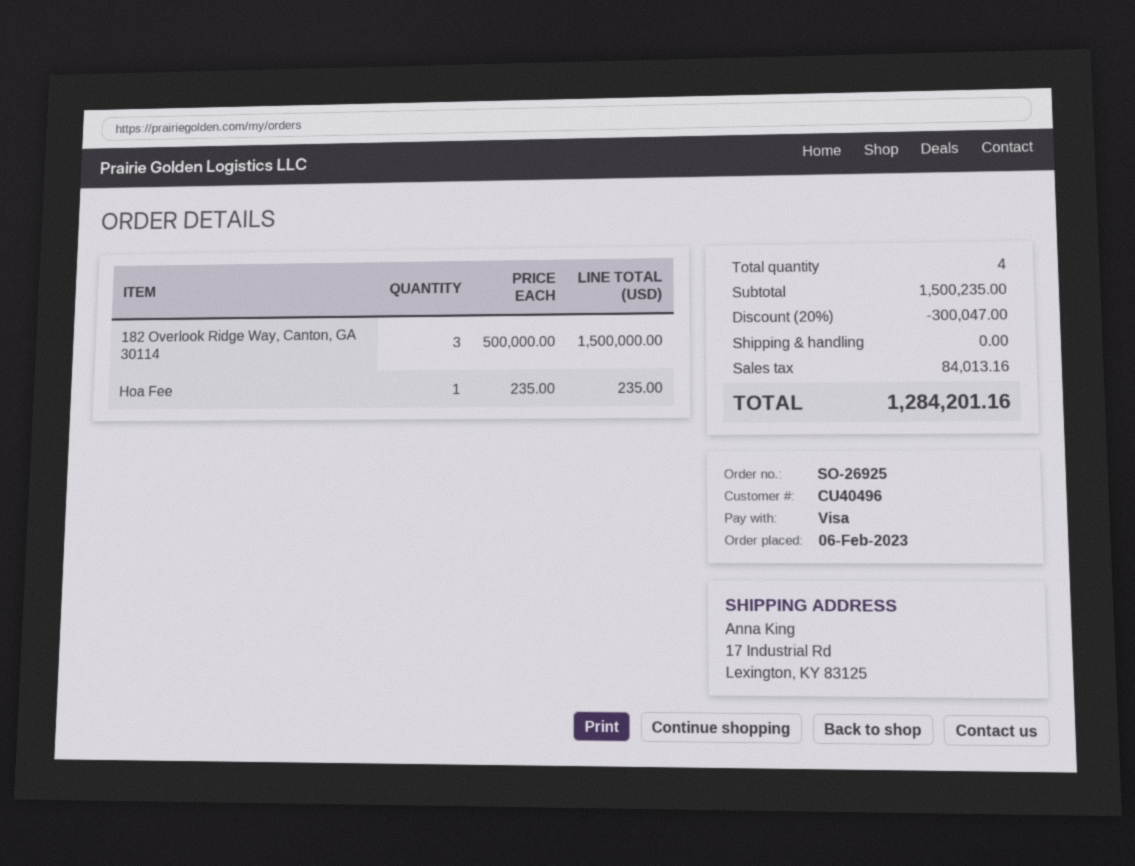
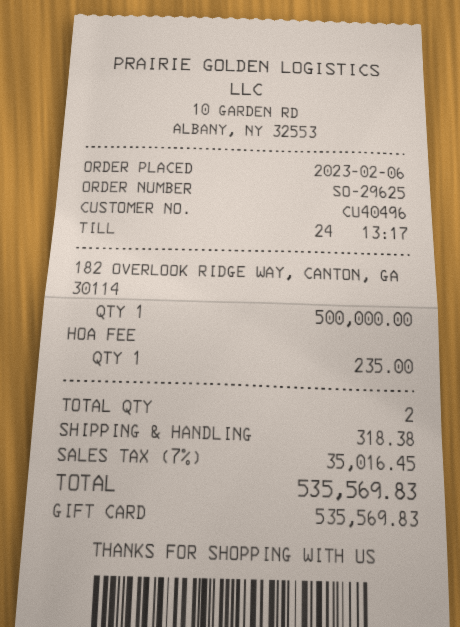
order number: SO-26925 -> SO-29625
payment method: Visa -> gift card
182 Overlook Ridge Way, Canton, GA 30114: 3 for 1500000.00 -> 1 for 500000.00
total quantity: 4 -> 2
discount: 20% = 300047.00 -> none
shipping: 0.00 -> 318.38
tax: 84013.16 -> 35016.45
total: 1284201.16 -> 535569.83

